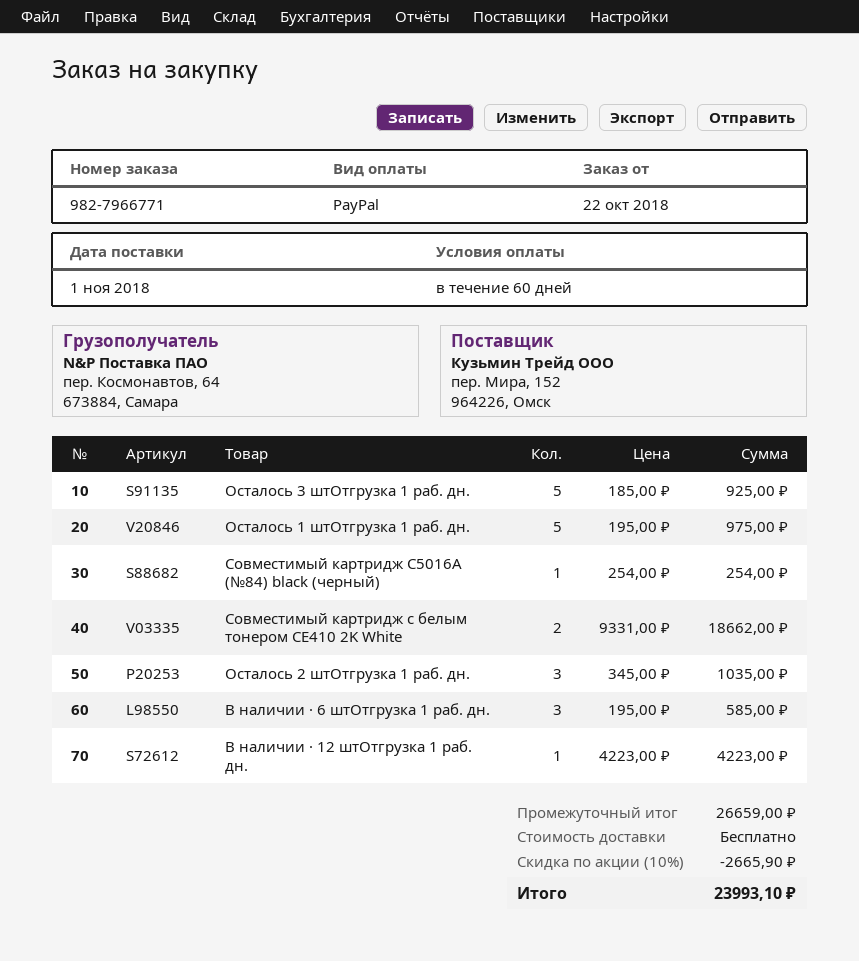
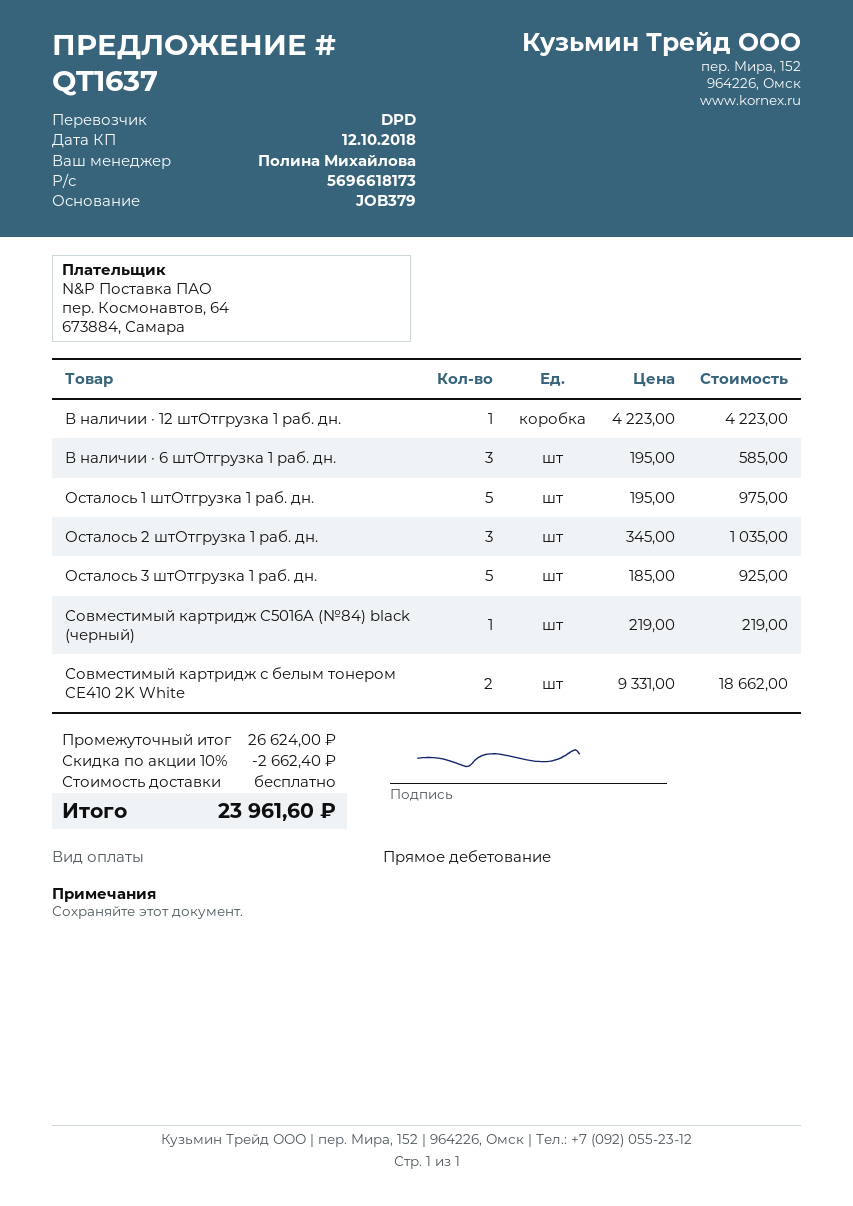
payment method: PayPal -> direct debit
Совместимый картридж C5016A (№84) black (черный): 1 x 254.00 = 254.00 -> 1 x 219.00 = 219.00
subtotal: 26659.00 -> 26624.00
discount: 10% = 2665.90 -> 10% = 2662.40
total: 23993.10 -> 23961.60

